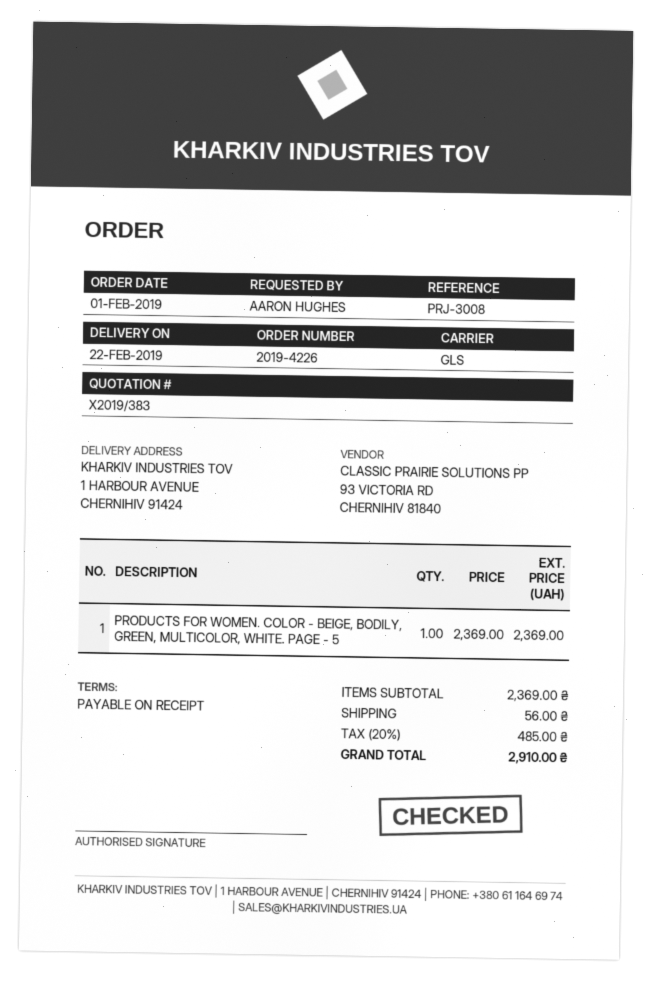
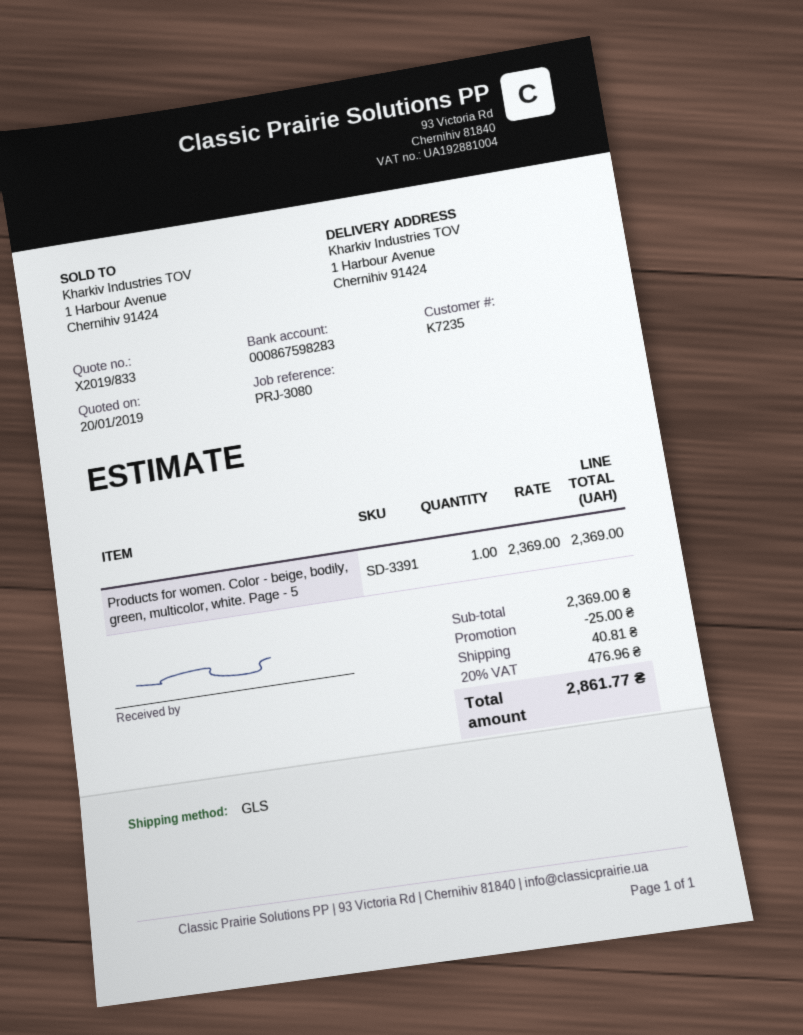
quote number: X2019/383 -> X2019/833
reference: PRJ-3008 -> PRJ-3080
discount: none -> 25.00
shipping: 56.00 -> 40.81
tax: 20% = 485.00 -> 20% = 476.96
total: 2910.00 -> 2861.77

